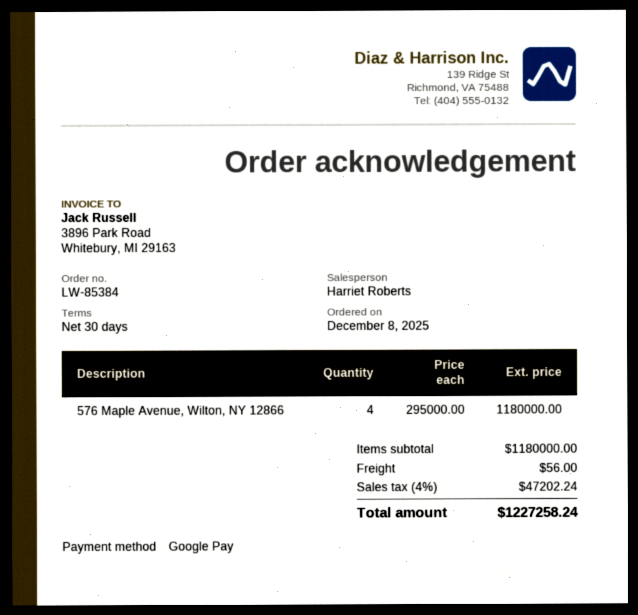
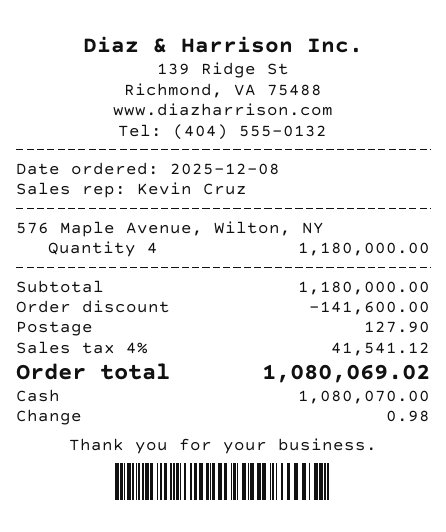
sales rep: Harriet Roberts -> Kevin Cruz
payment method: Google Pay -> cash
discount: none -> 141600.00
shipping: 56.00 -> 127.90
tax: 4% = 47202.24 -> 4% = 41541.12
total: 1227258.24 -> 1080069.02

